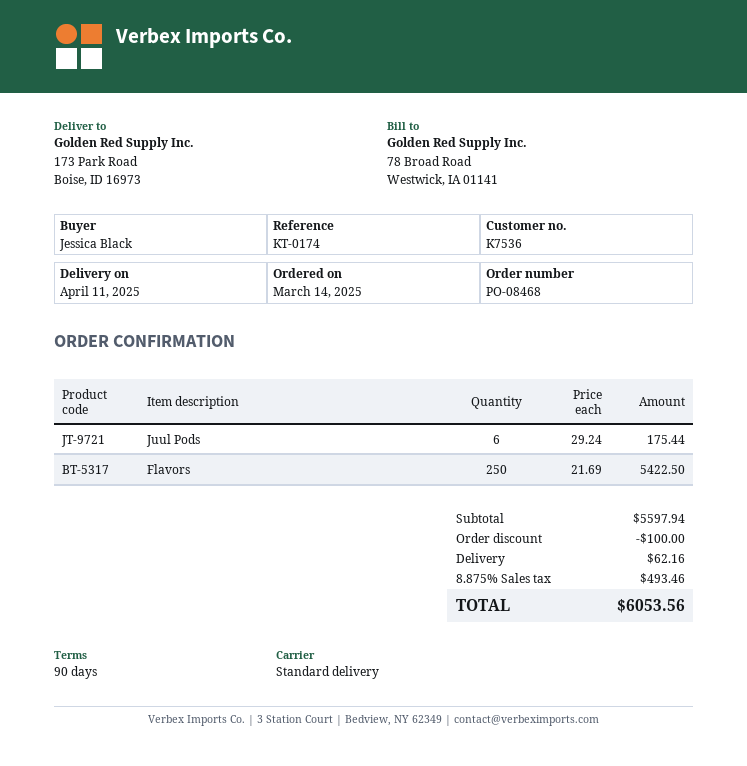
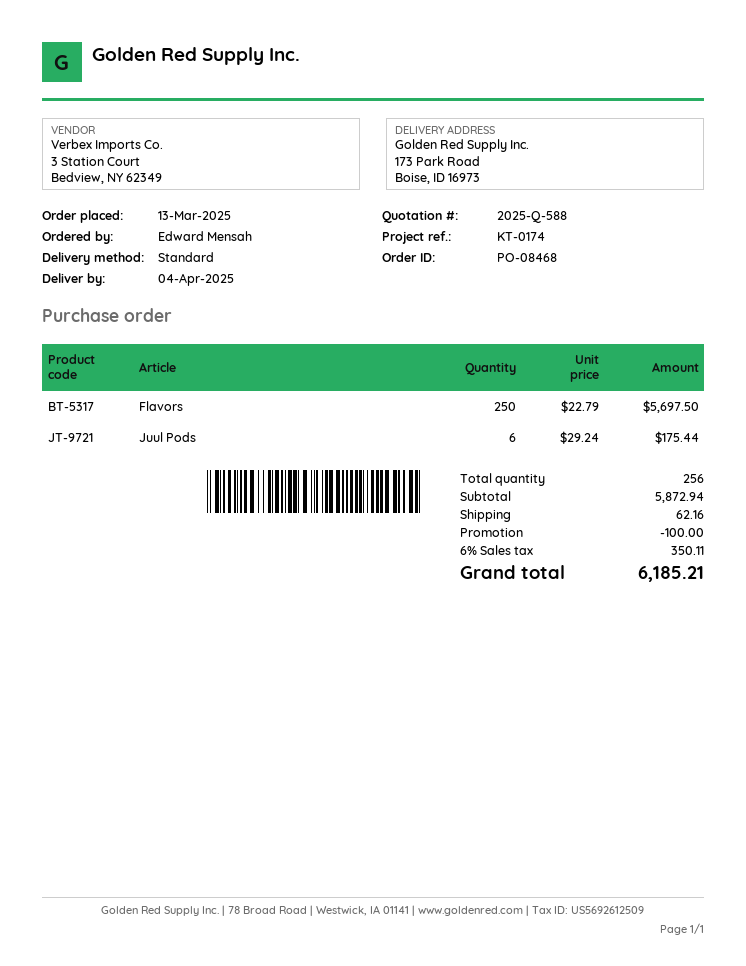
order date: 2025-03-14 -> 2025-03-13
delivery date: 2025-04-11 -> 2025-04-04
ordered by: Jessica Black -> Edward Mensah
Flavors: 250 x 21.69 = 5422.50 -> 250 x 22.79 = 5697.50
subtotal: 5597.94 -> 5872.94
tax: 8.875% = 493.46 -> 6% = 350.11
total: 6053.56 -> 6185.21

